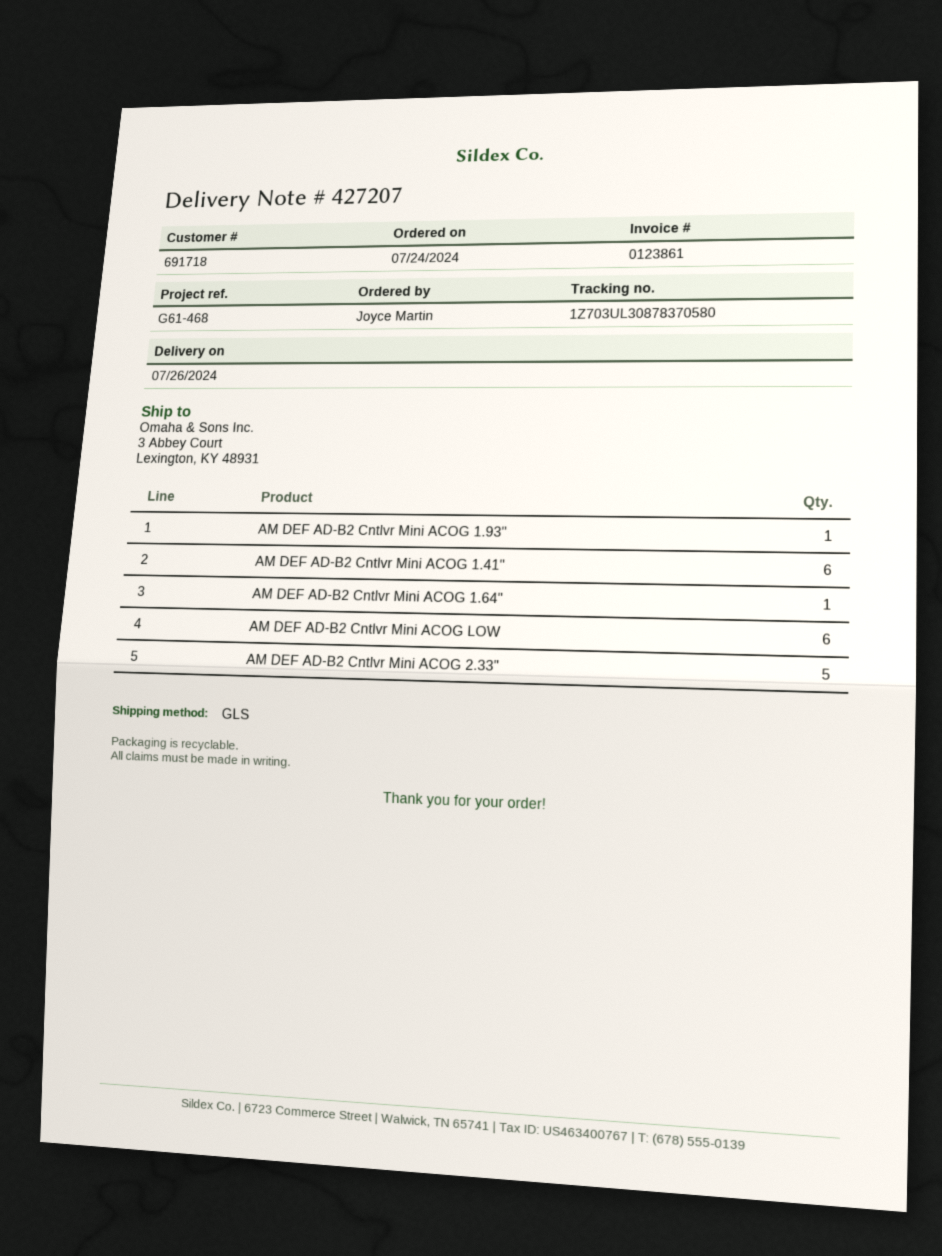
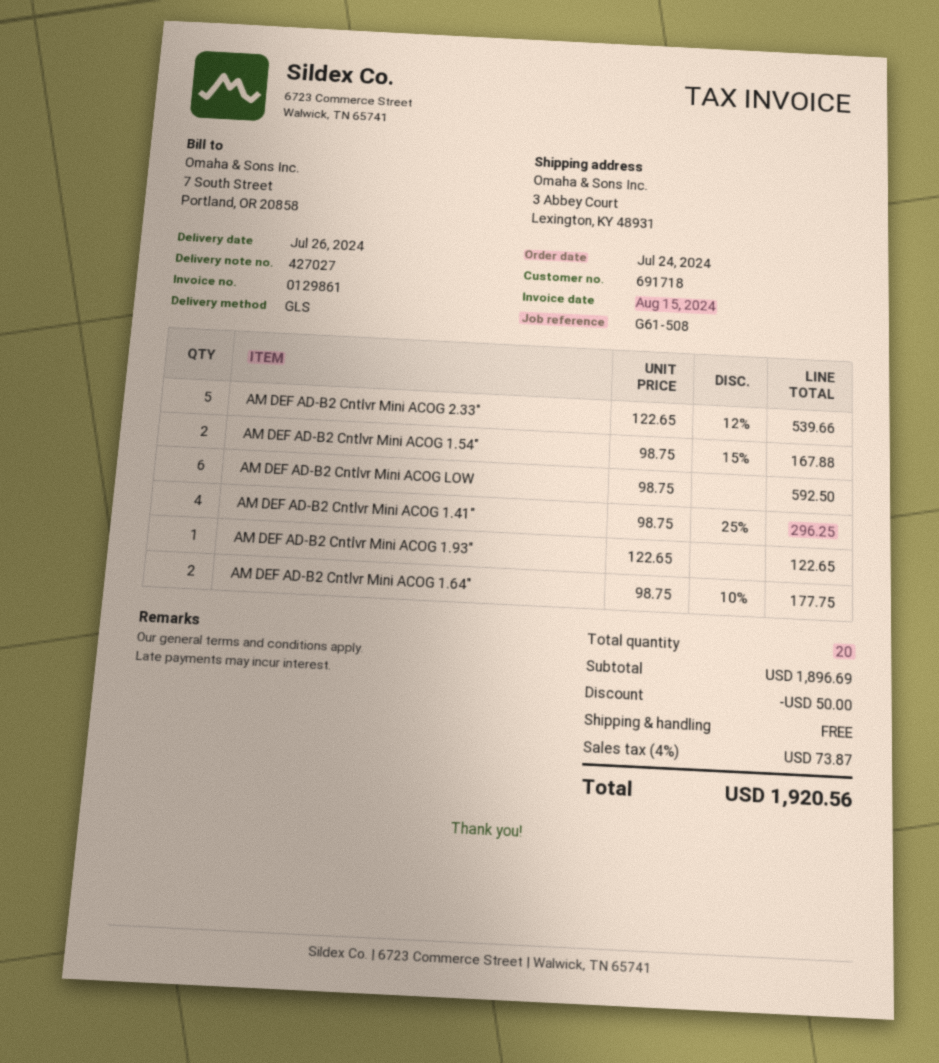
delivery note number: 427207 -> 427027
invoice number: 0123861 -> 0129861
reference: G61-468 -> G61-508
AM DEF AD-B2 Cntlvr Mini ACOG 1.41": 6 -> 4
AM DEF AD-B2 Cntlvr Mini ACOG 1.64": 1 -> 2
AM DEF AD-B2 Cntlvr Mini ACOG 1.54": none -> 2

